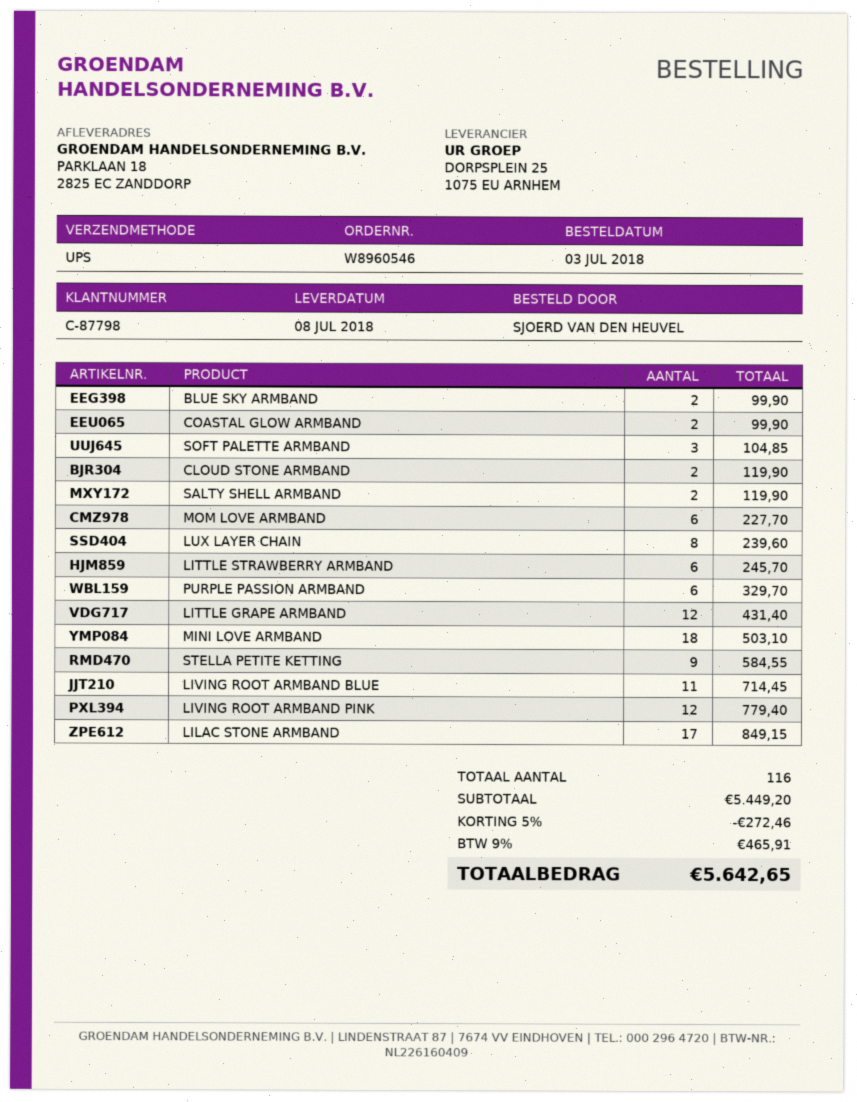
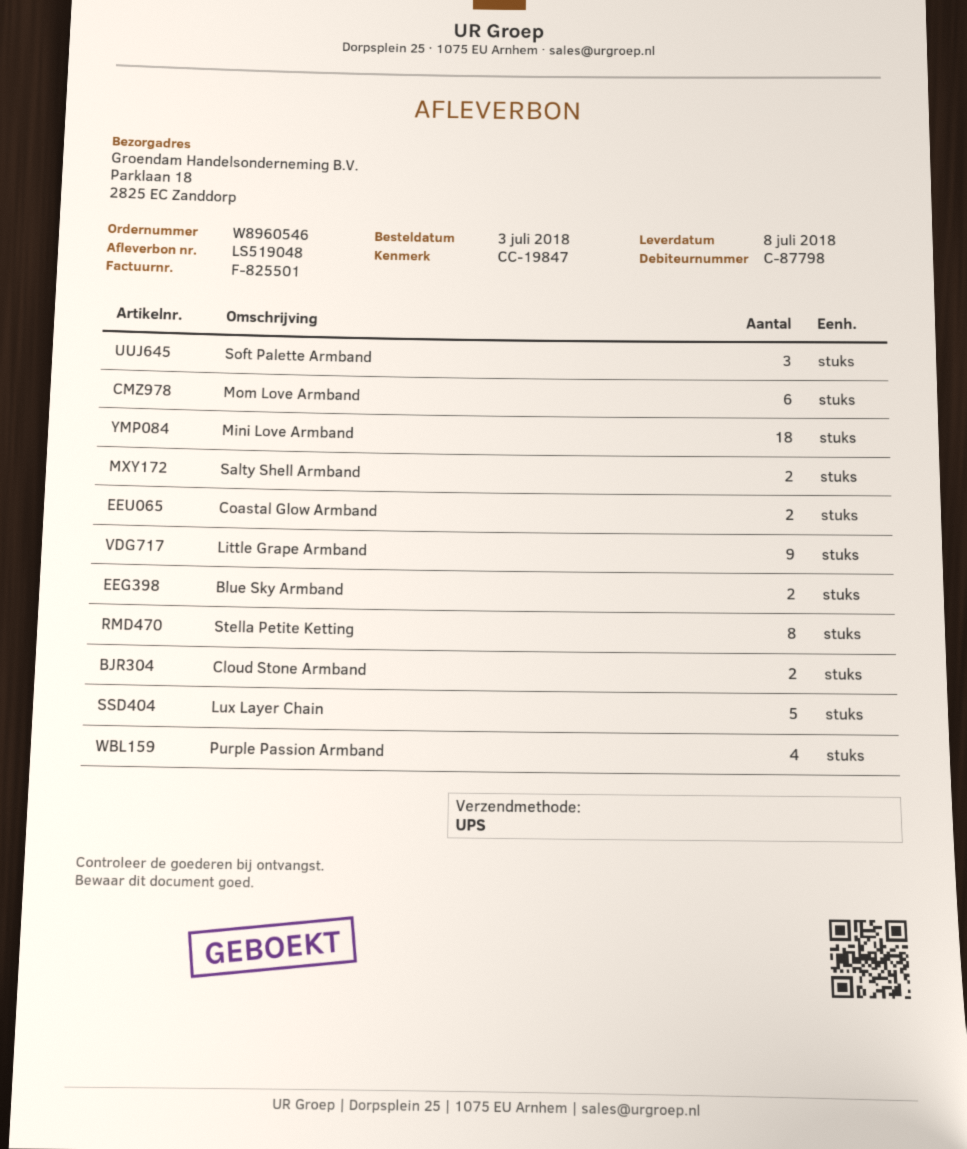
LUX LAYER CHAIN: 8 -> 5
LITTLE STRAWBERRY ARMBAND: 6 -> none
PURPLE PASSION ARMBAND: 6 -> 4
LITTLE GRAPE ARMBAND: 12 -> 9
STELLA PETITE KETTING: 9 -> 8
LIVING ROOT ARMBAND BLUE: 11 -> none
LIVING ROOT ARMBAND PINK: 12 -> none
LILAC STONE ARMBAND: 17 -> none

